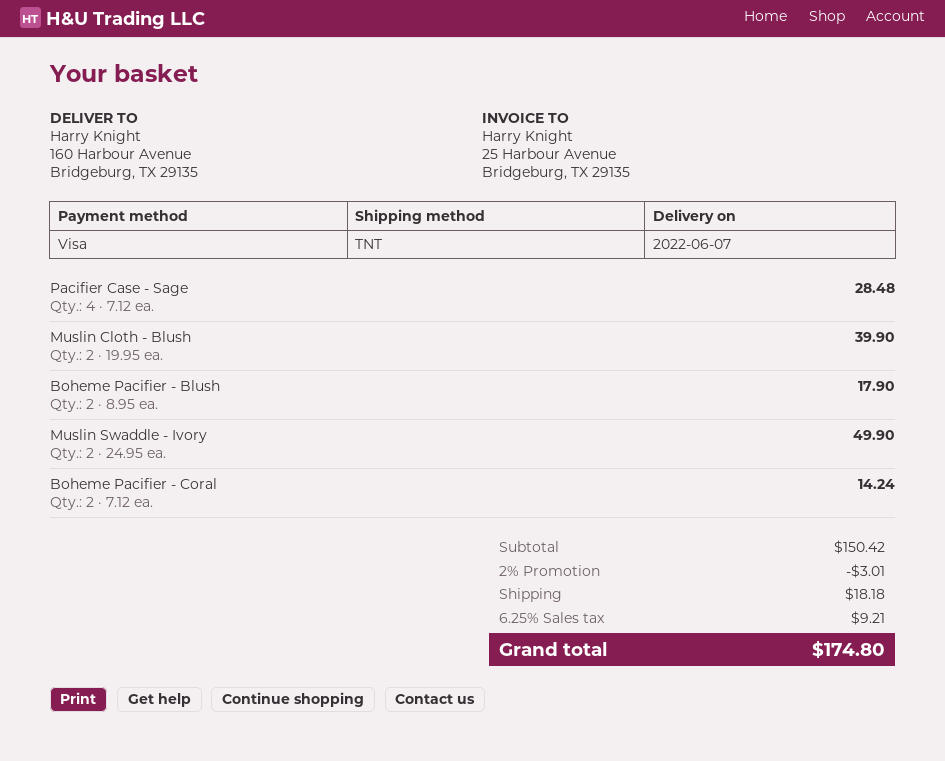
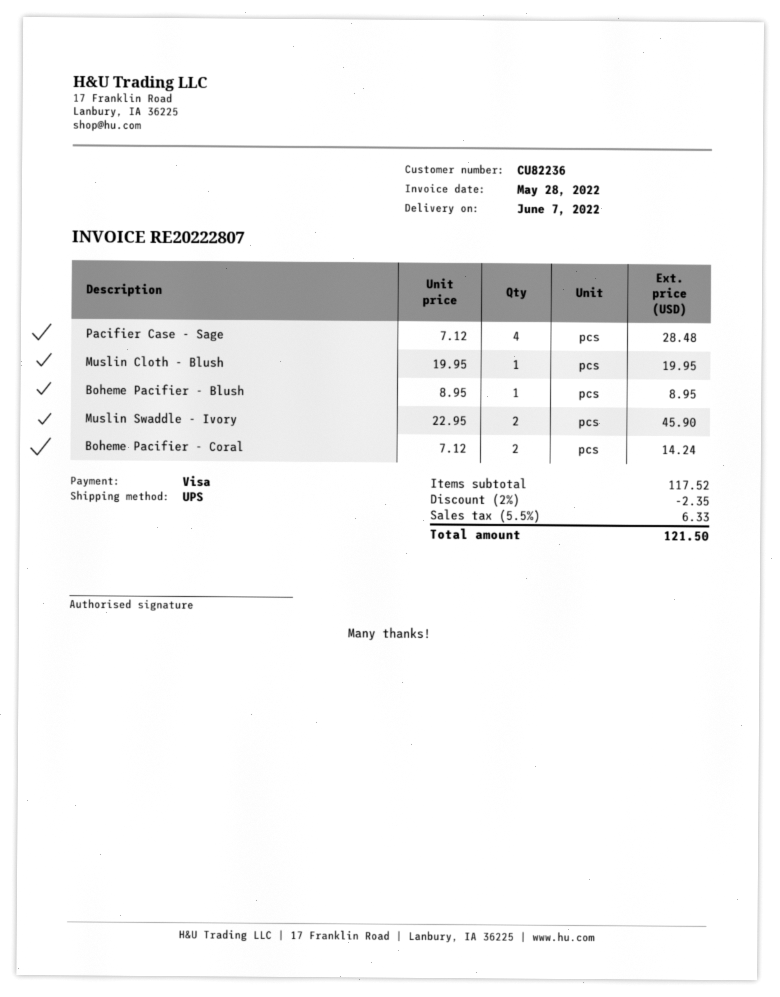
shipping method: TNT -> UPS
Muslin Cloth - Blush: 2 x 19.95 = 39.90 -> 1 x 19.95 = 19.95
Boheme Pacifier - Blush: 2 x 8.95 = 17.90 -> 1 x 8.95 = 8.95
Muslin Swaddle - Ivory: 2 x 24.95 = 49.90 -> 2 x 22.95 = 45.90
subtotal: 150.42 -> 117.52
discount: 2% = 3.01 -> 2% = 2.35
shipping: 18.18 -> none
tax: 6.25% = 9.21 -> 5.5% = 6.33
total: 174.80 -> 121.50

